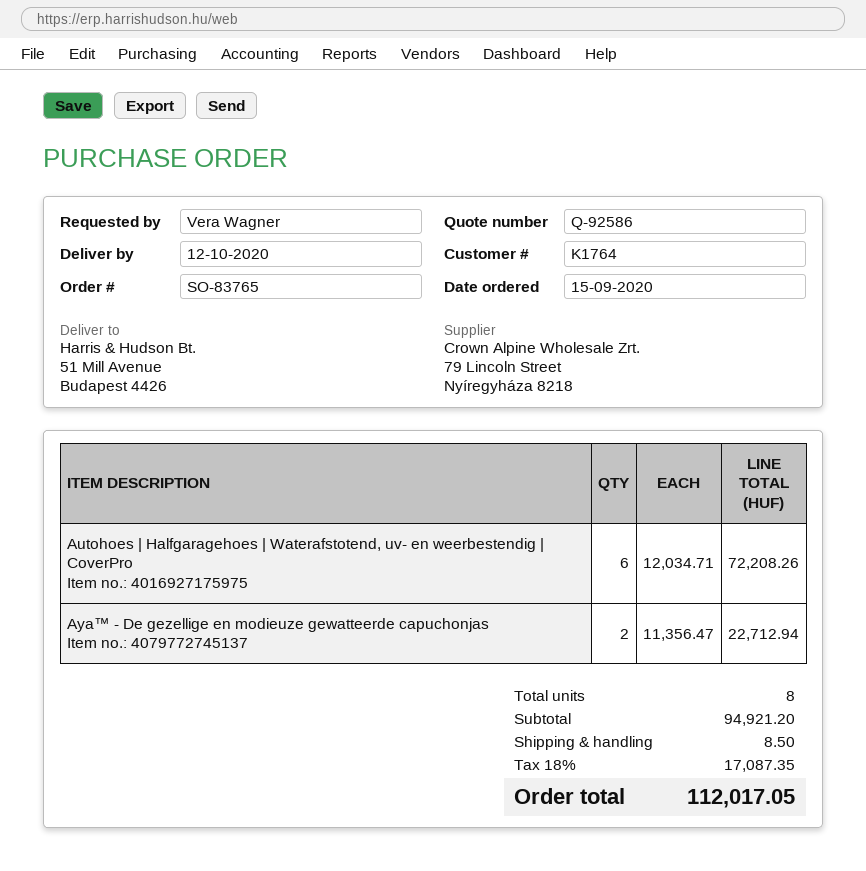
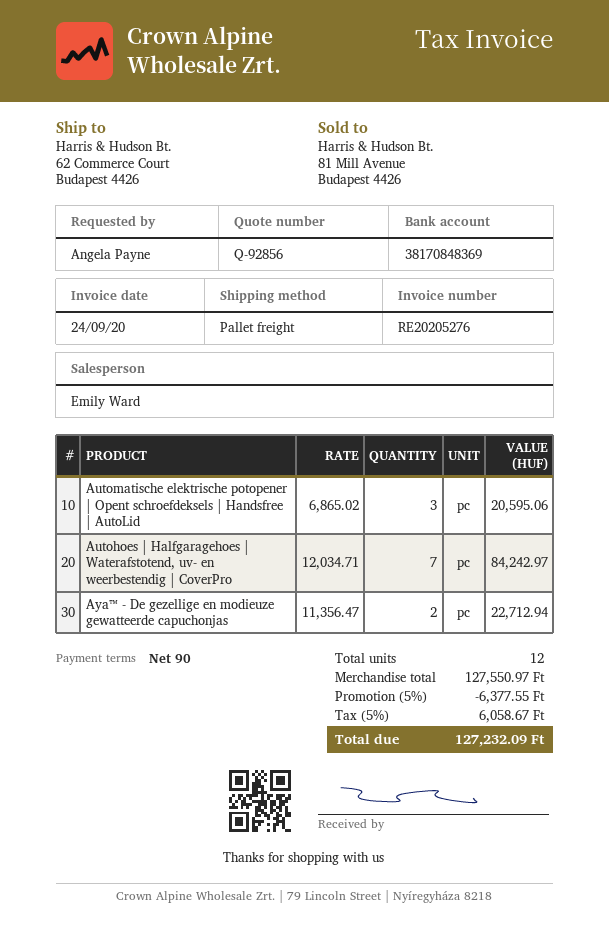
quote number: Q-92586 -> Q-92856
ordered by: Vera Wagner -> Angela Payne
ship to: 51 Mill Avenue, Budapest 4426 -> 62 Commerce Court, Budapest 4426
Autohoes | Halfgaragehoes | Waterafstotend, uv- en weerbestendig | CoverPro: 6 x 12034.71 = 72208.26 -> 7 x 12034.71 = 84242.97
Automatische elektrische potopener | Opent schroefdeksels | Handsfree | AutoLid: none -> 3 x 6865.02 = 20595.06
total quantity: 8 -> 12
subtotal: 94921.20 -> 127550.97
discount: none -> 5% = 6377.55
shipping: 8.50 -> none
tax: 18% = 17087.35 -> 5% = 6058.67
total: 112017.05 -> 127232.09

